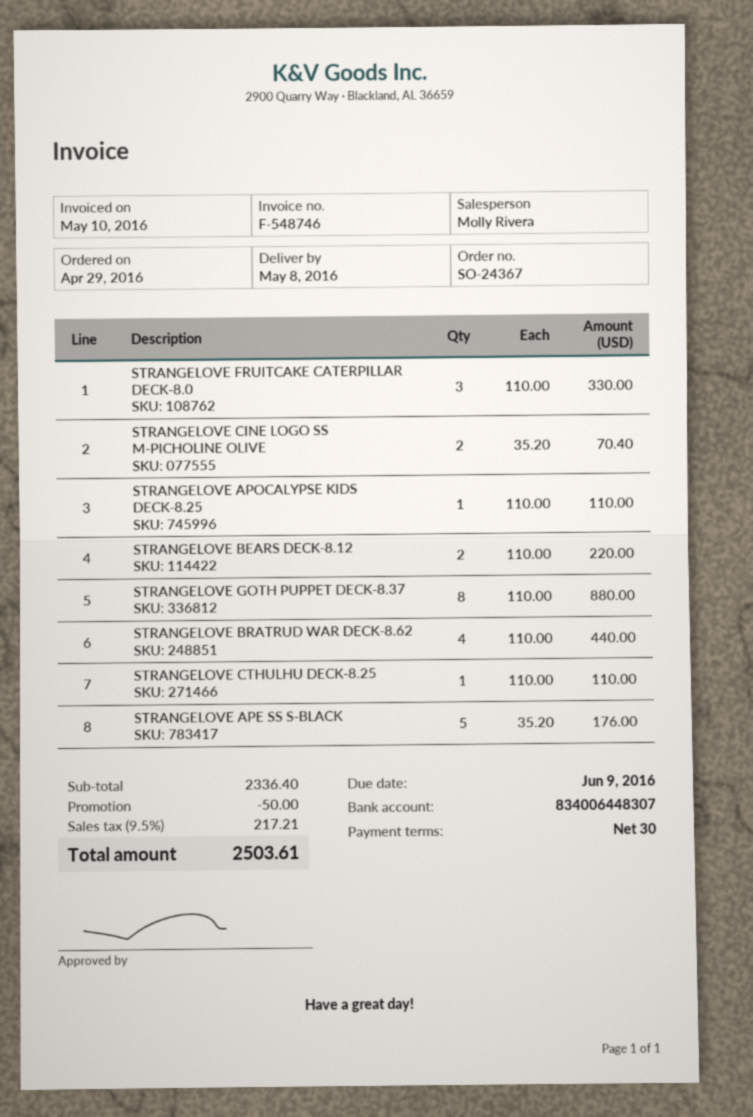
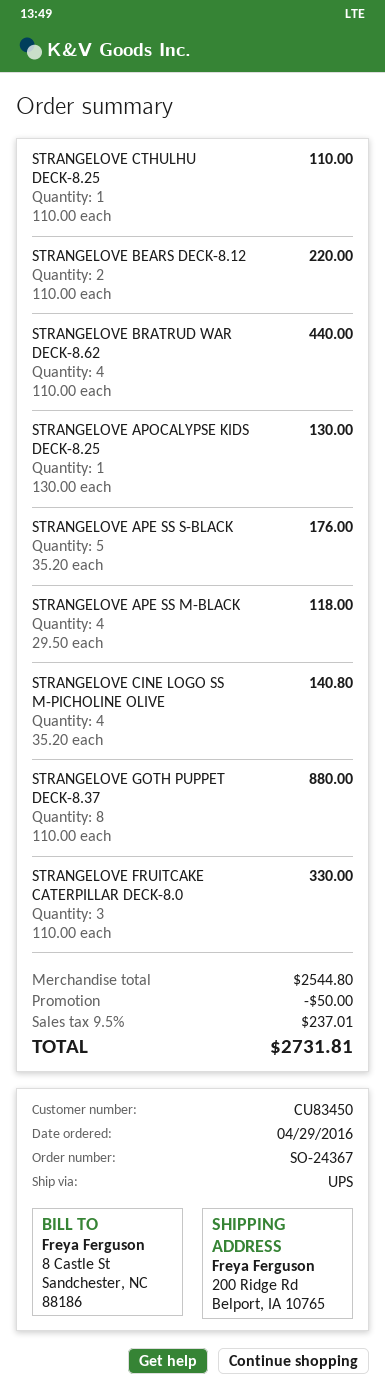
STRANGELOVE CINE LOGO SS M-PICHOLINE OLIVE: 2 x 35.20 = 70.40 -> 4 x 35.20 = 140.80
STRANGELOVE APOCALYPSE KIDS DECK-8.25: 1 x 110.00 = 110.00 -> 1 x 130.00 = 130.00
STRANGELOVE APE SS M-BLACK: none -> 4 x 29.50 = 118.00
subtotal: 2336.40 -> 2544.80
tax: 9.5% = 217.21 -> 9.5% = 237.01
total: 2503.61 -> 2731.81

